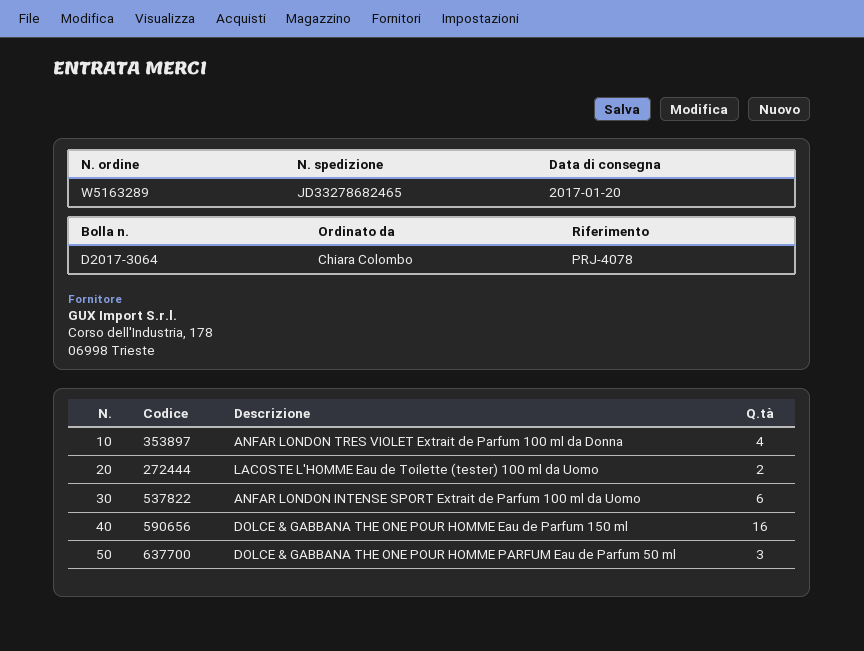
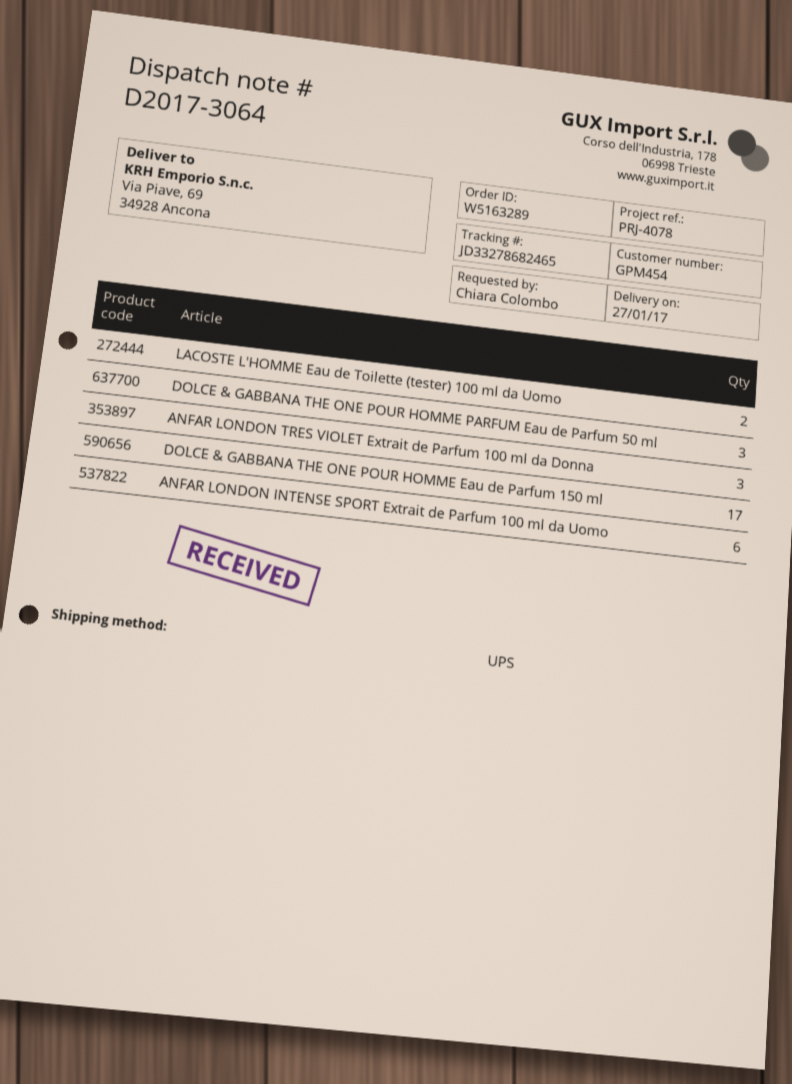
delivery date: 2017-01-20 -> 2017-01-27
ANFAR LONDON TRES VIOLET Extrait de Parfum 100 ml da Donna: 4 -> 3
DOLCE & GABBANA THE ONE POUR HOMME Eau de Parfum 150 ml: 16 -> 17

